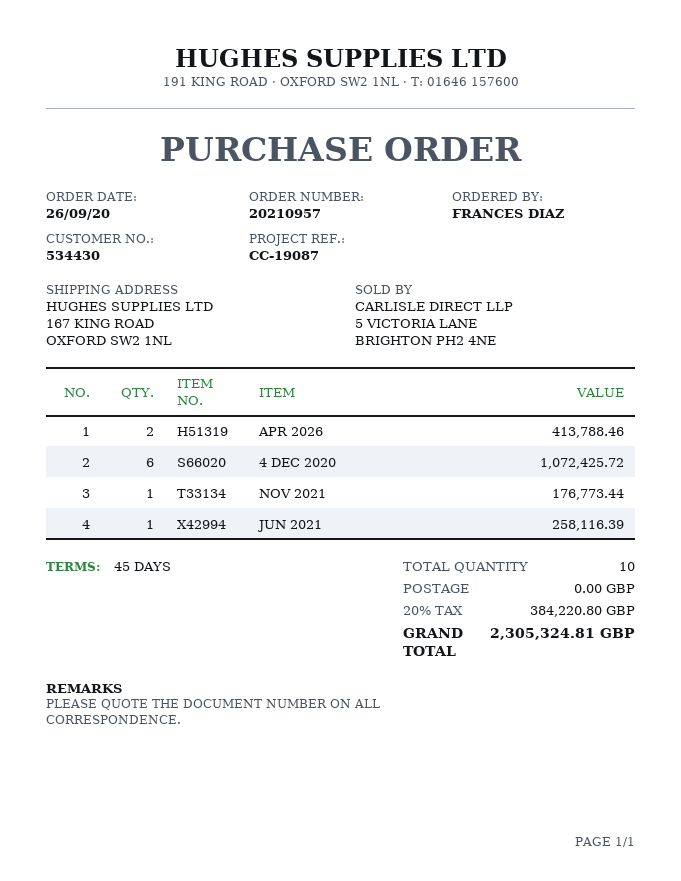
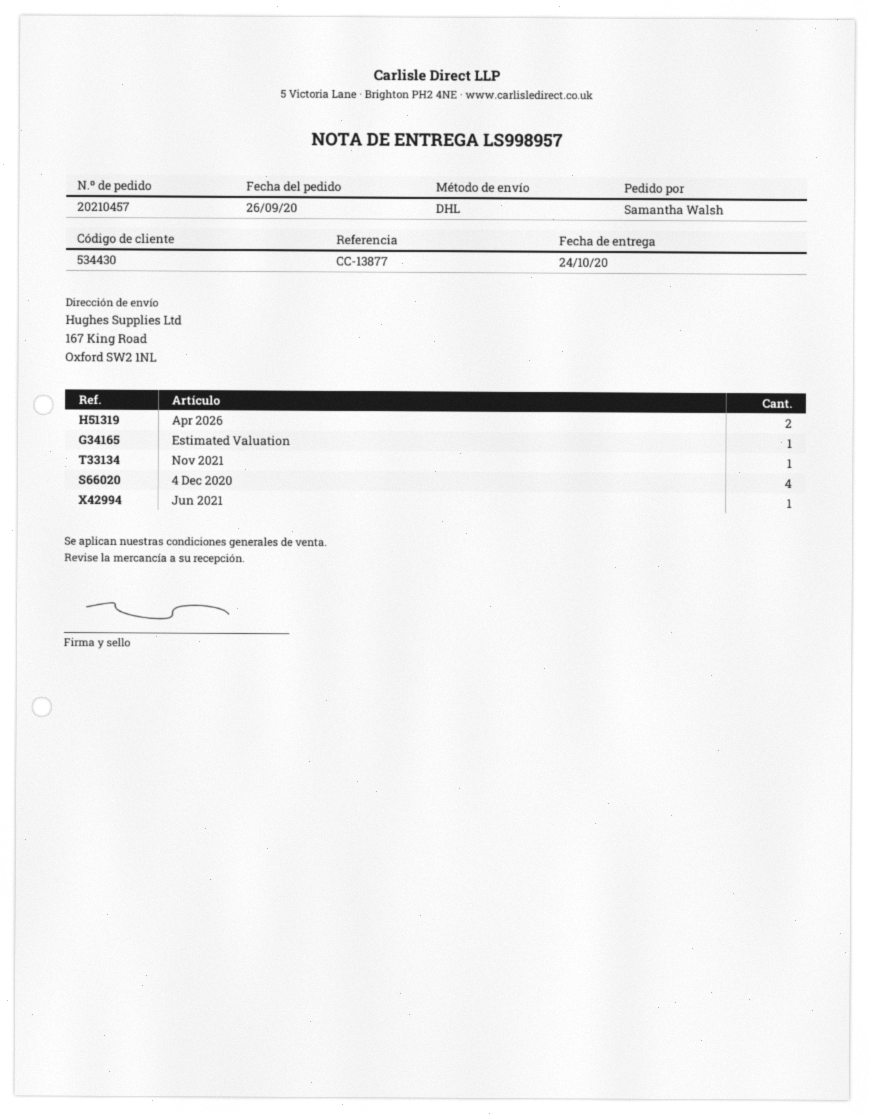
order number: 20210957 -> 20210457
reference: CC-19087 -> CC-13877
ordered by: FRANCES DIAZ -> Samantha Walsh
4 DEC 2020: 6 -> 4
Estimated Valuation: none -> 1

